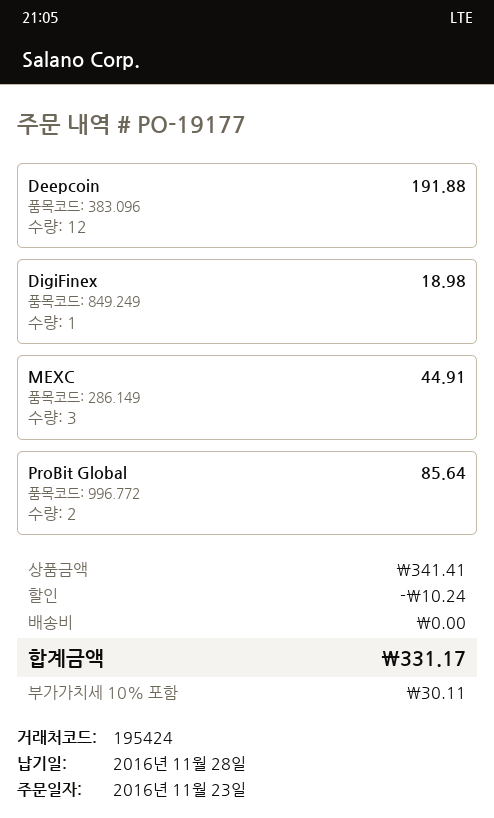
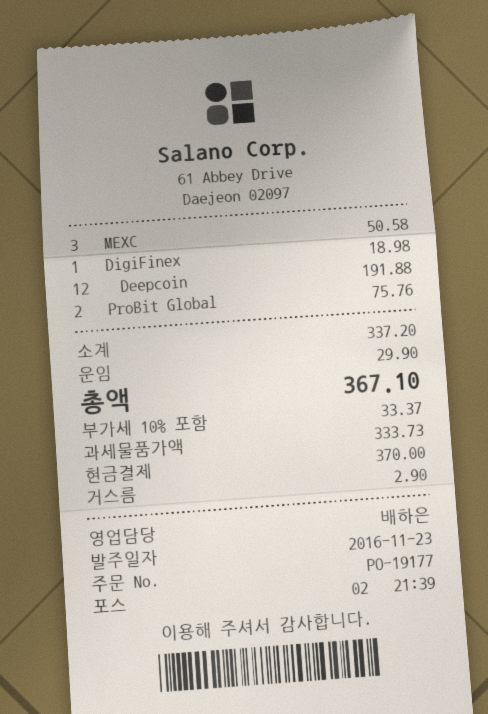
MEXC: 3 for 44.91 -> 3 for 50.58
ProBit Global: 2 for 85.64 -> 2 for 75.76
subtotal: 341.41 -> 337.20
discount: 10.24 -> none
shipping: 0.00 -> 29.90
tax: 10% = 30.11 -> 10% = 33.37
total: 331.17 -> 367.10

